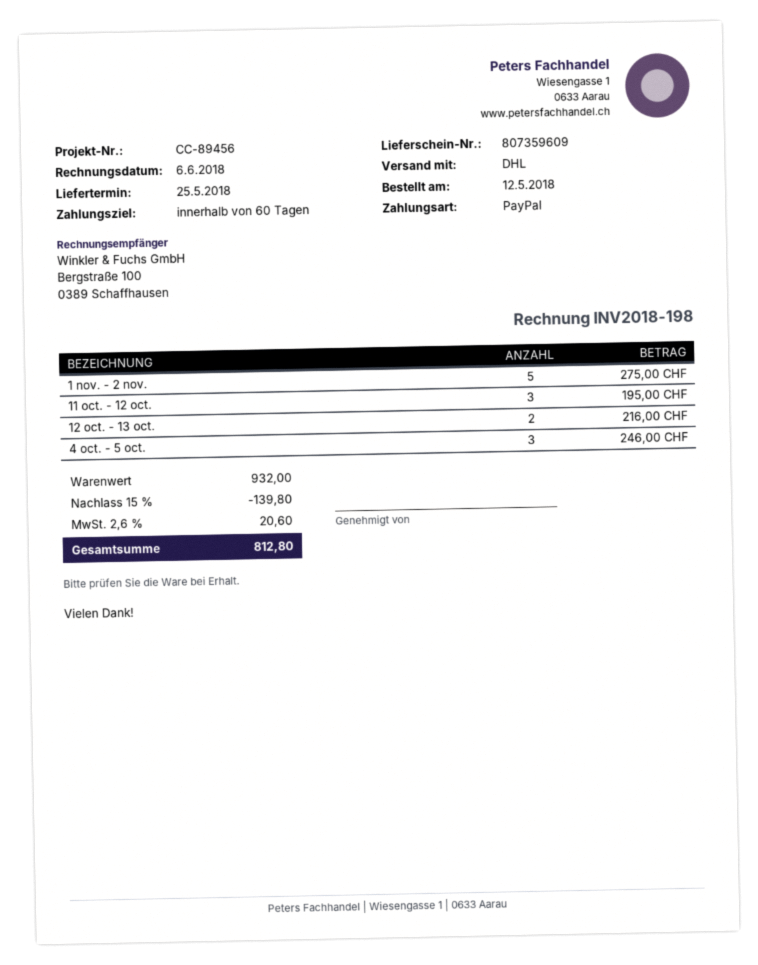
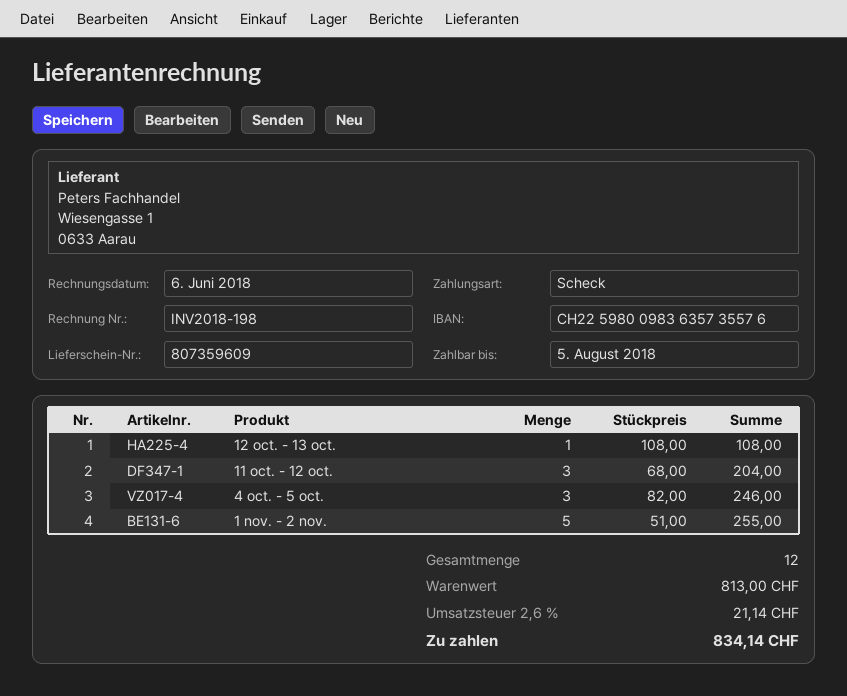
payment method: PayPal -> cheque
1 nov. - 2 nov.: 5 for 275.00 -> 5 for 255.00
11 oct. - 12 oct.: 3 for 195.00 -> 3 for 204.00
12 oct. - 13 oct.: 2 for 216.00 -> 1 for 108.00
subtotal: 932.00 -> 813.00
discount: 15% = 139.80 -> none
tax: 2.6% = 20.60 -> 2.6% = 21.14
total: 812.80 -> 834.14

